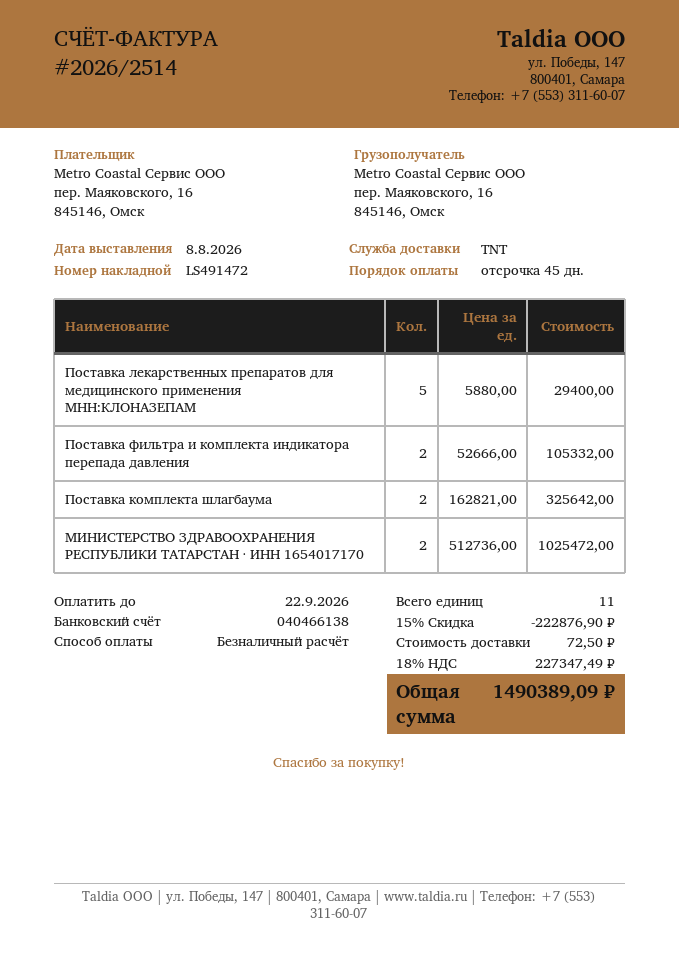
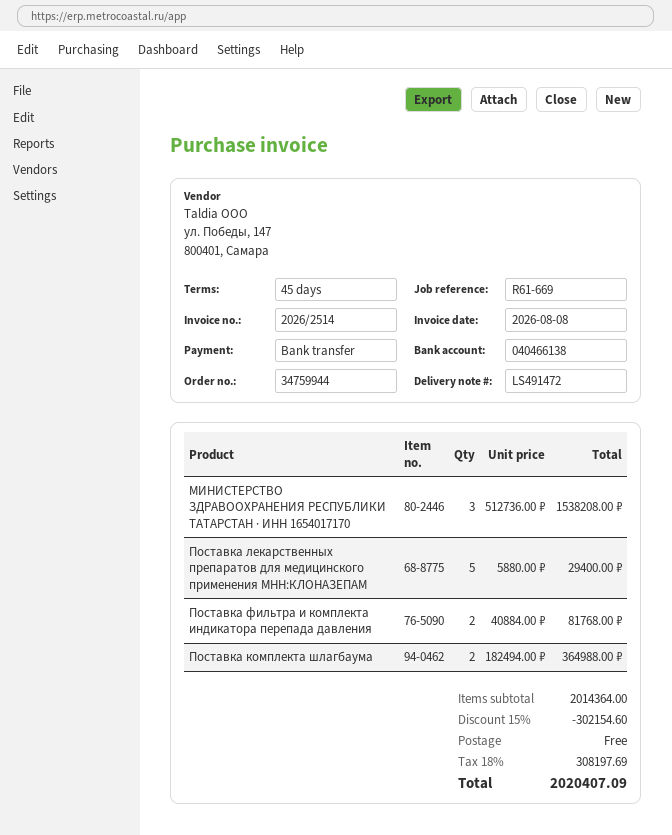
Поставка фильтра и комплекта индикатора перепада давления: 2 x 52666.00 = 105332.00 -> 2 x 40884.00 = 81768.00
Поставка комплекта шлагбаума: 2 x 162821.00 = 325642.00 -> 2 x 182494.00 = 364988.00
МИНИСТЕРСТВО ЗДРАВООХРАНЕНИЯ РЕСПУБЛИКИ ТАТАРСТАН · ИНН 1654017170: 2 x 512736.00 = 1025472.00 -> 3 x 512736.00 = 1538208.00
discount: 15% = 222876.90 -> 15% = 302154.60
shipping: 72.50 -> 0.00
tax: 18% = 227347.49 -> 18% = 308197.69
total: 1490389.09 -> 2020407.09

